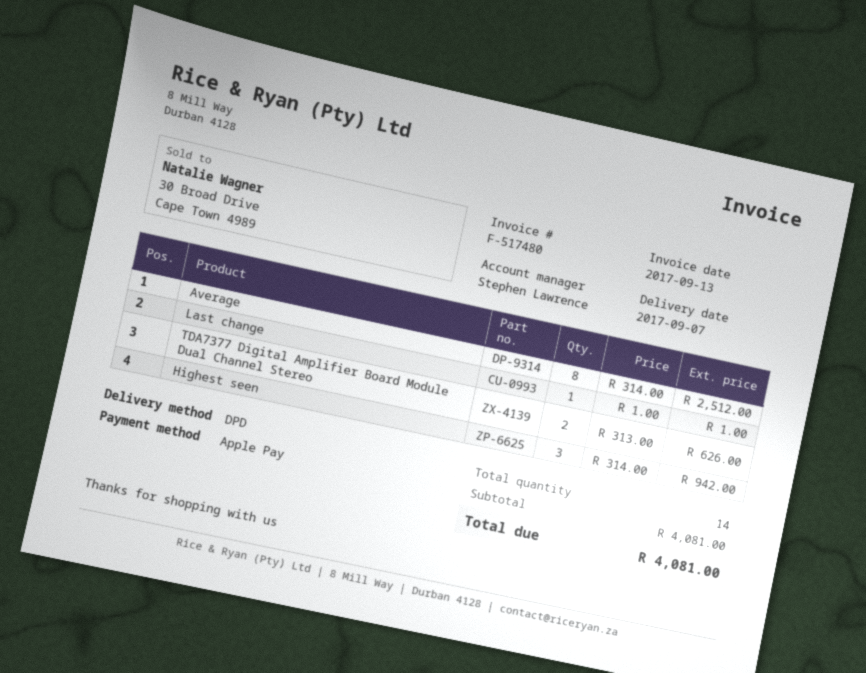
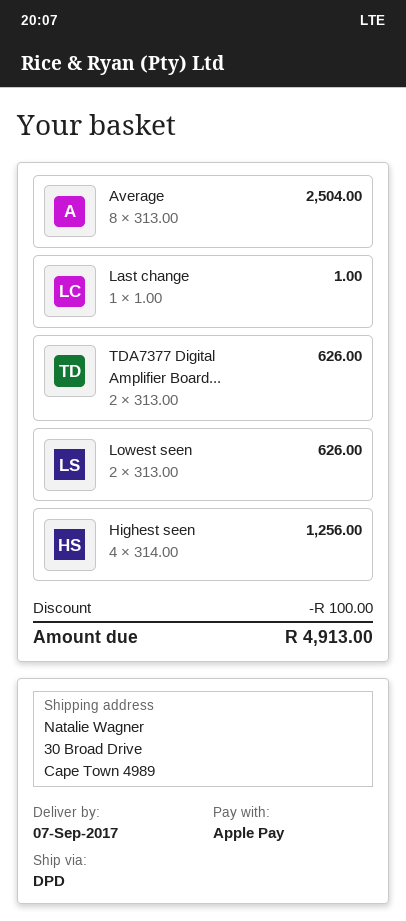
Average: 8 x 314.00 = 2512.00 -> 8 x 313.00 = 2504.00
Highest seen: 3 x 314.00 = 942.00 -> 4 x 314.00 = 1256.00
Lowest seen: none -> 2 x 313.00 = 626.00
discount: none -> 100.00
total: 4081.00 -> 4913.00

